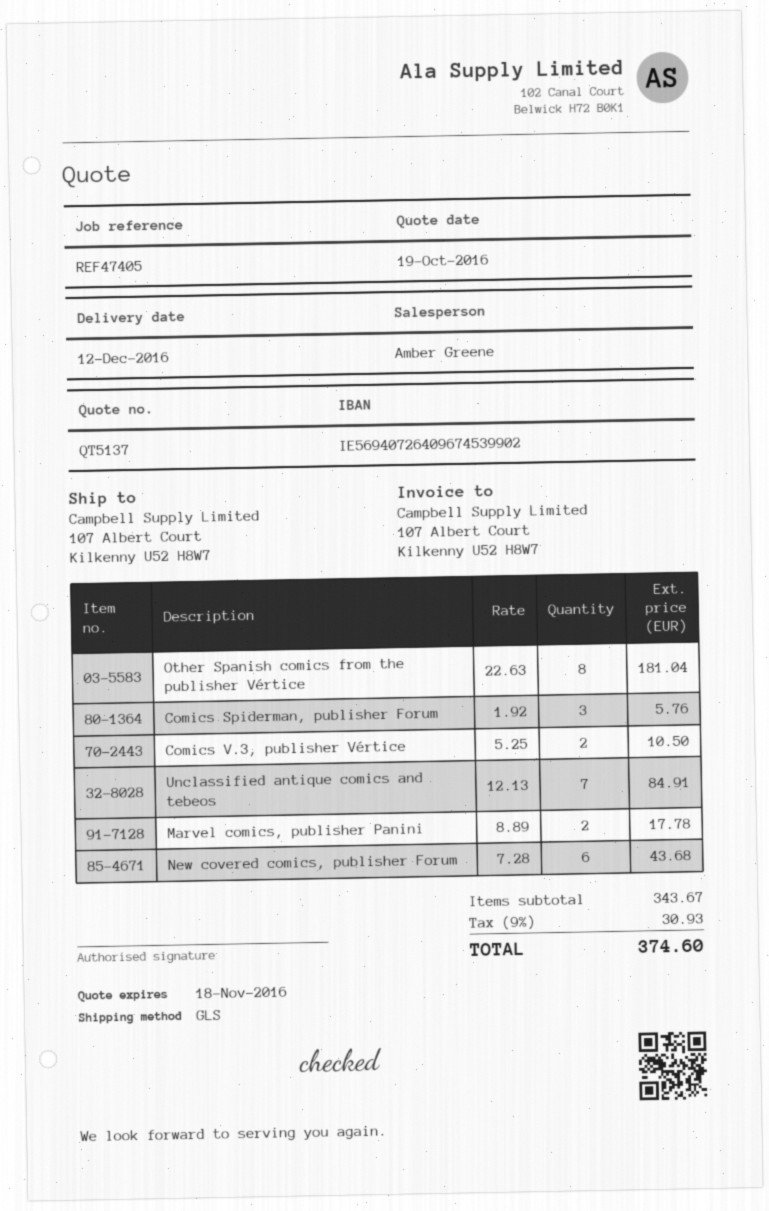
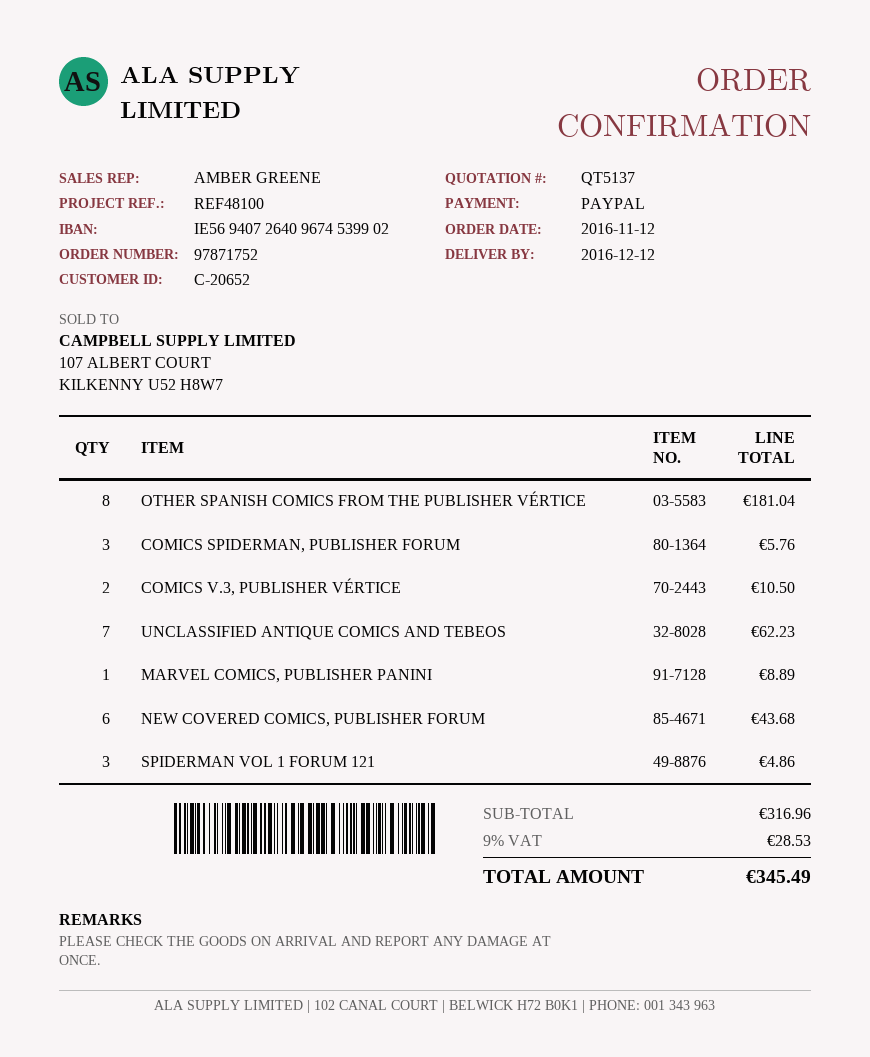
reference: REF47405 -> REF48100
Unclassified antique comics and tebeos: 7 for 84.91 -> 7 for 62.23
Marvel comics, publisher Panini: 2 for 17.78 -> 1 for 8.89
SPIDERMAN VOL 1 FORUM 121: none -> 3 for 4.86
subtotal: 343.67 -> 316.96
tax: 9% = 30.93 -> 9% = 28.53
total: 374.60 -> 345.49

